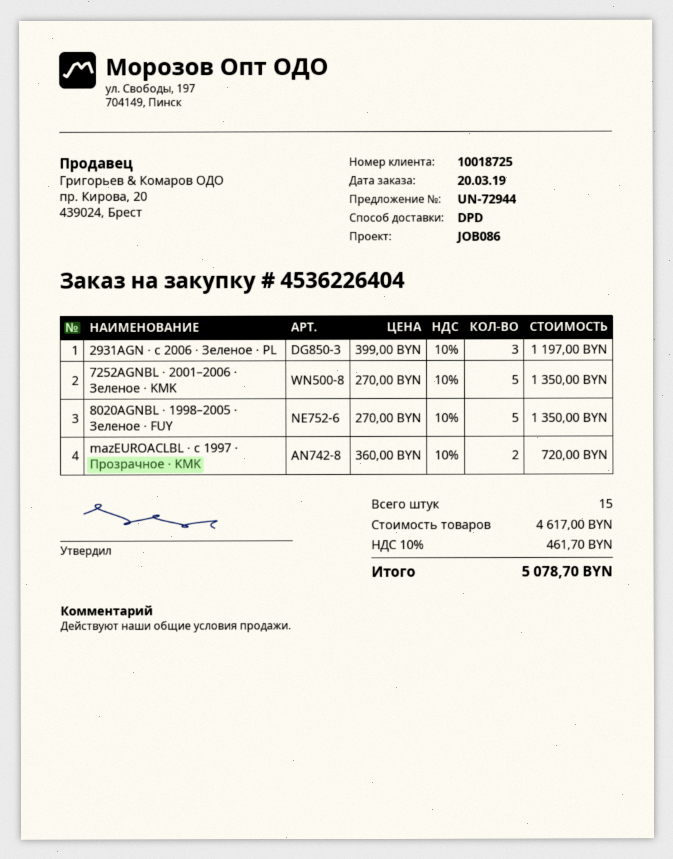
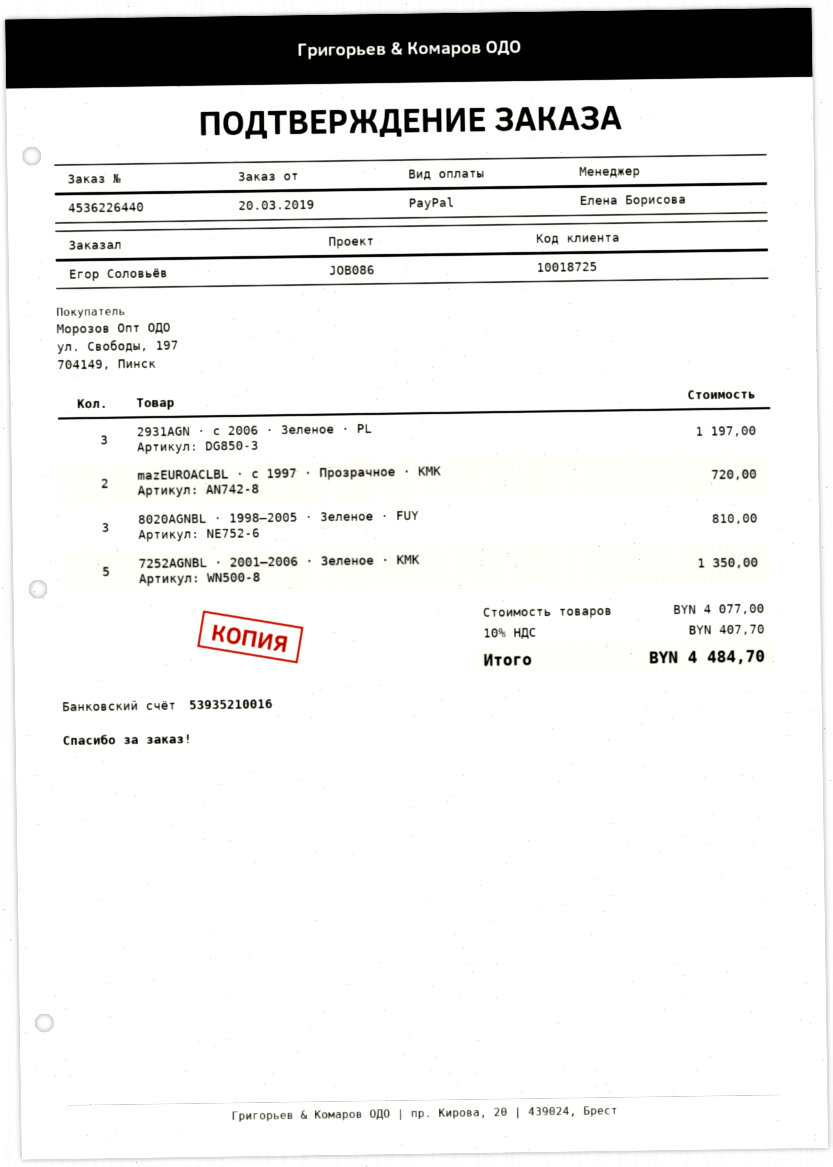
order number: 4536226404 -> 4536226440
8020AGNBL · 1998–2005 · Зеленое · FUY: 5 for 1350.00 -> 3 for 810.00
subtotal: 4617.00 -> 4077.00
tax: 10% = 461.70 -> 10% = 407.70
total: 5078.70 -> 4484.70

